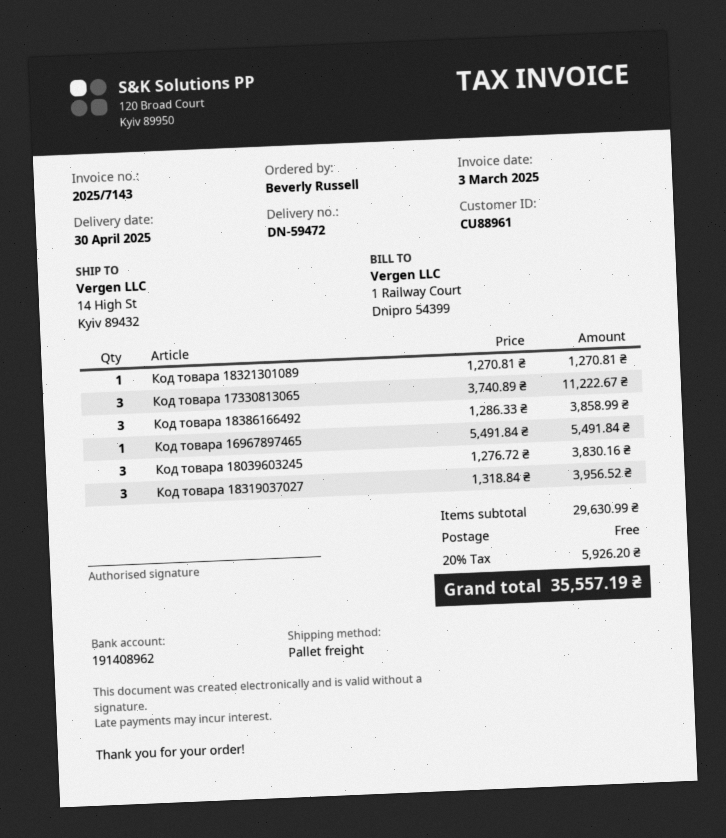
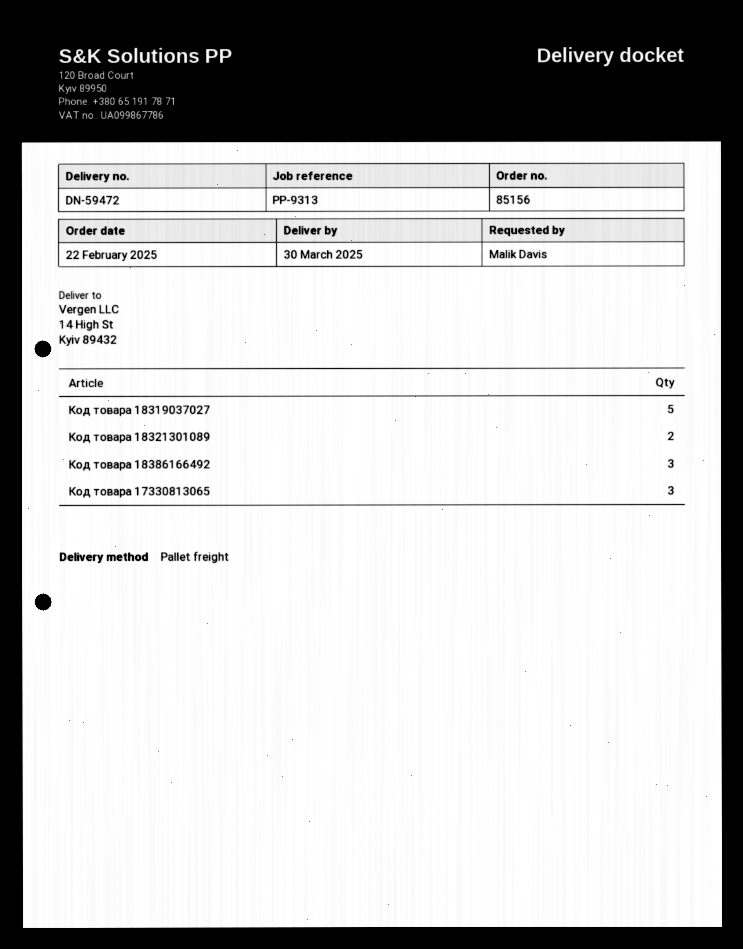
delivery date: 2025-04-30 -> 2025-03-30
ordered by: Beverly Russell -> Malik Davis
Код товара 18321301089: 1 -> 2
Код товара 16967897465: 1 -> none
Код товара 18039603245: 3 -> none
Код товара 18319037027: 3 -> 5

